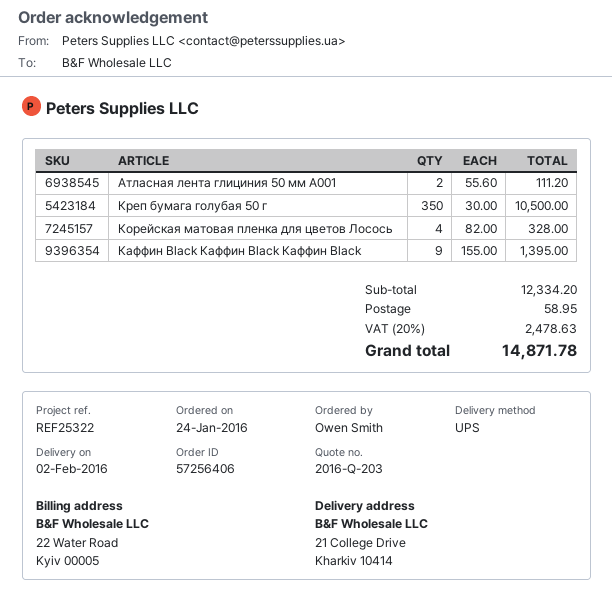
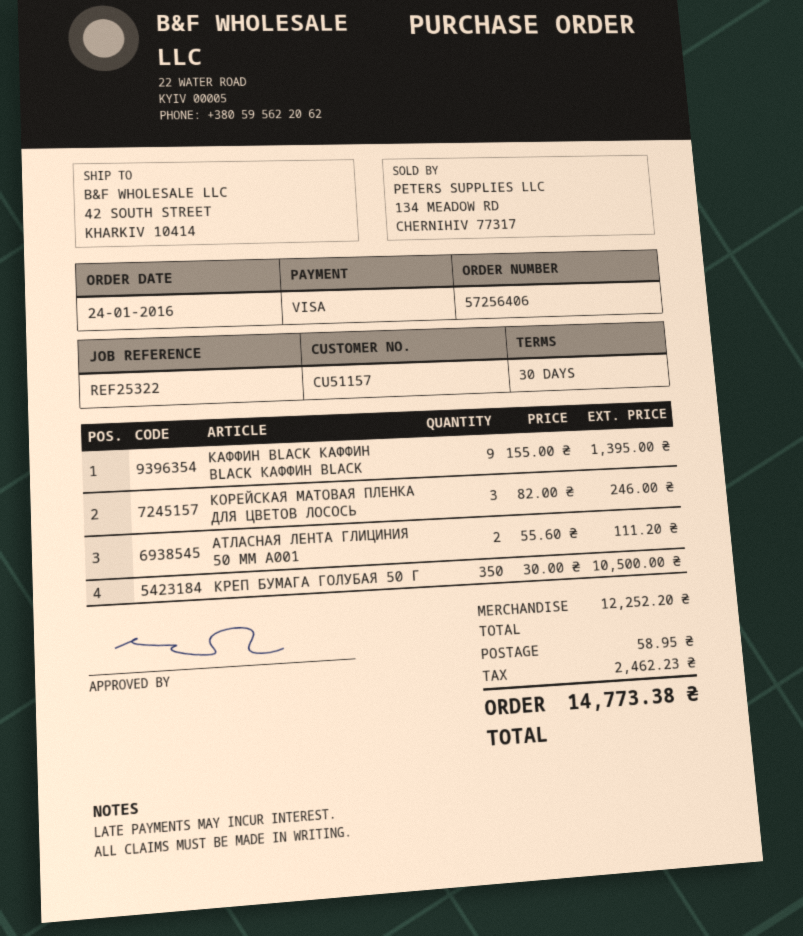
ship to: 21 College Drive, Kharkiv 10414 -> 42 SOUTH STREET, KHARKIV 10414
Корейская матовая пленка для цветов Лосось: 4 x 82.00 = 328.00 -> 3 x 82.00 = 246.00
subtotal: 12334.20 -> 12252.20
tax: 2478.63 -> 2462.23
total: 14871.78 -> 14773.38

